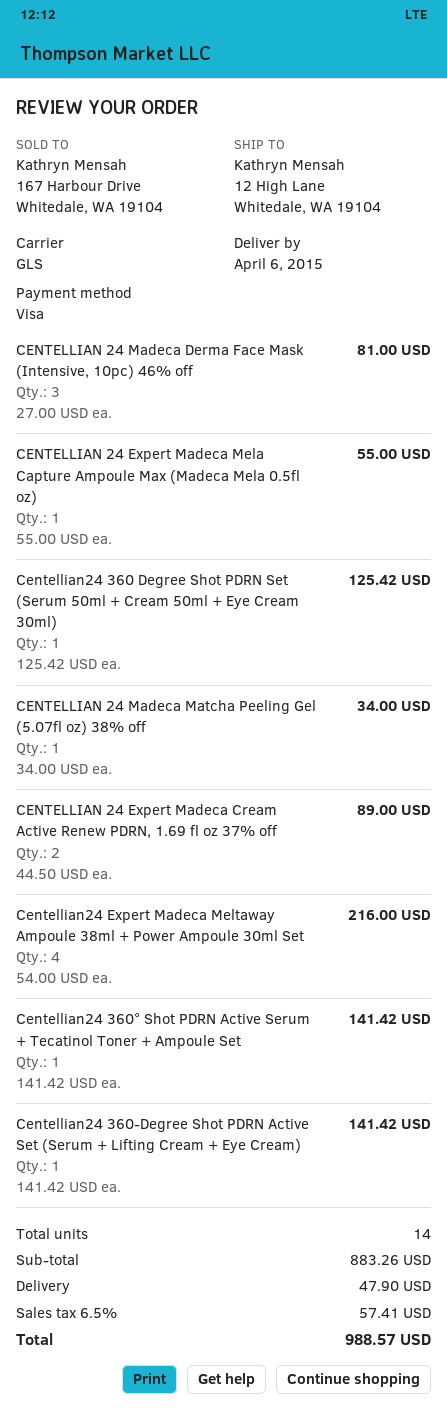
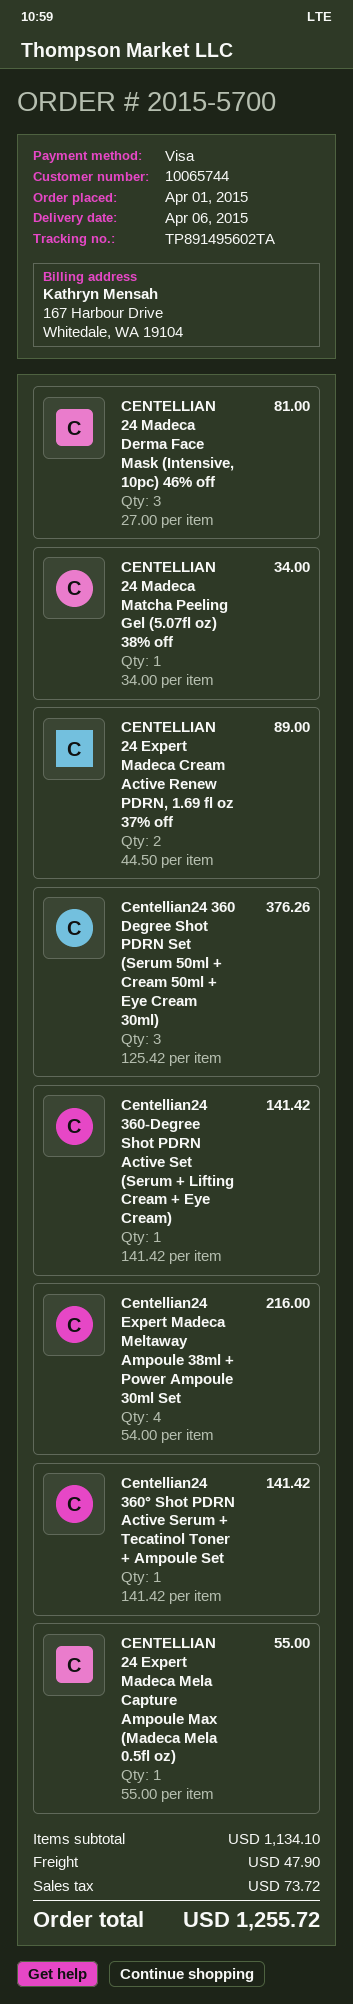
Centellian24 360 Degree Shot PDRN Set (Serum 50ml + Cream 50ml + Eye Cream 30ml): 1 x 125.42 = 125.42 -> 3 x 125.42 = 376.26
subtotal: 883.26 -> 1134.10
tax: 57.41 -> 73.72
total: 988.57 -> 1255.72

